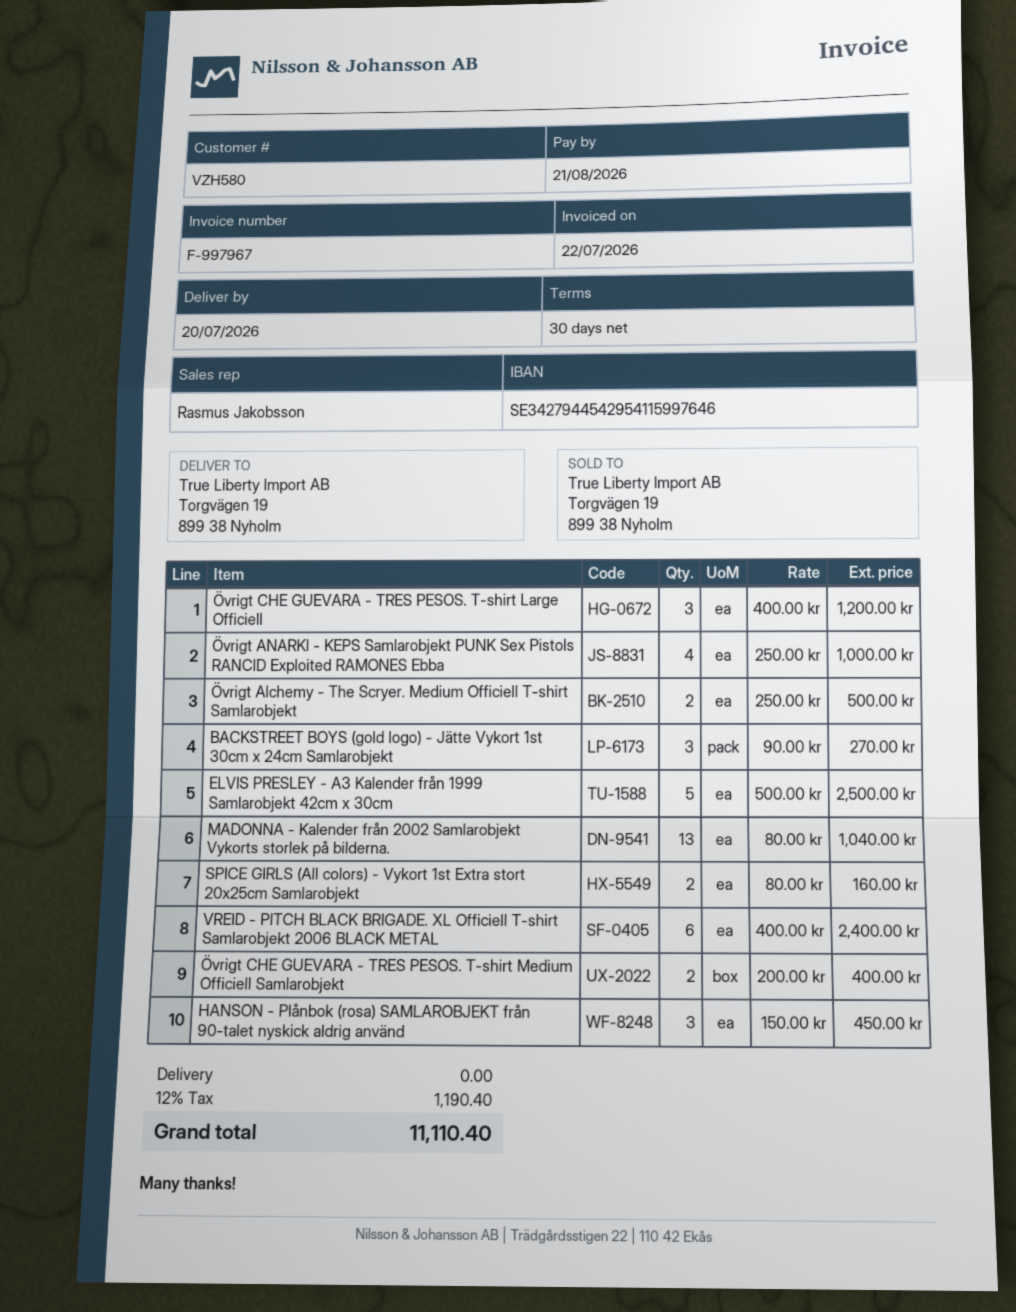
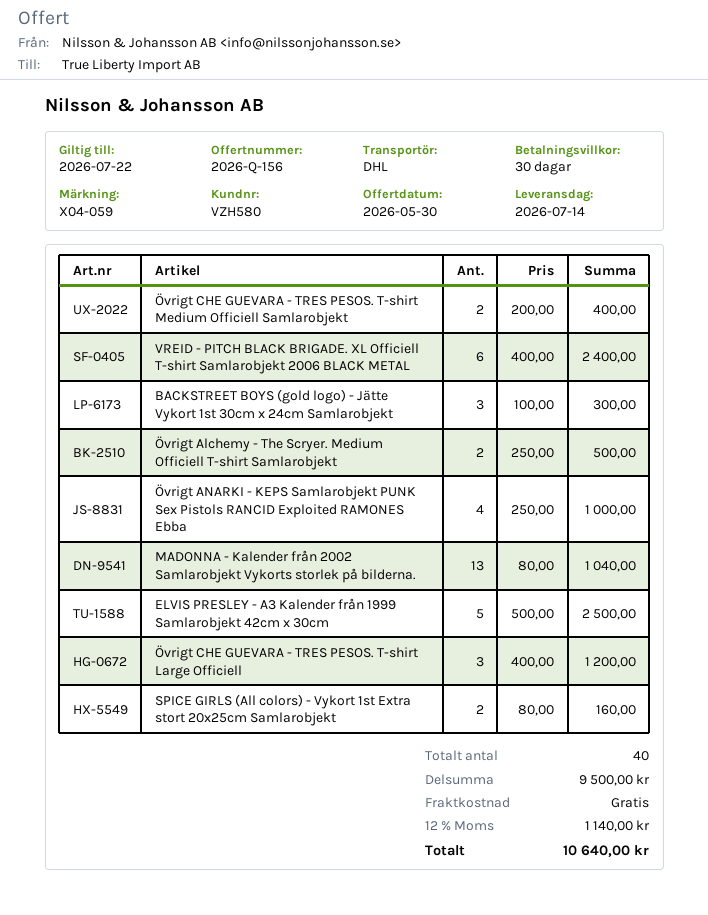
delivery date: 2026-07-20 -> 2026-07-14
BACKSTREET BOYS (gold logo) - Jätte Vykort 1st 30cm x 24cm Samlarobjekt: 3 x 90.00 = 270.00 -> 3 x 100.00 = 300.00
HANSON - Plånbok (rosa) SAMLAROBJEKT från 90-talet nyskick aldrig använd: 3 x 150.00 = 450.00 -> none
tax: 12% = 1190.40 -> 12% = 1140.00
total: 11110.40 -> 10640.00

